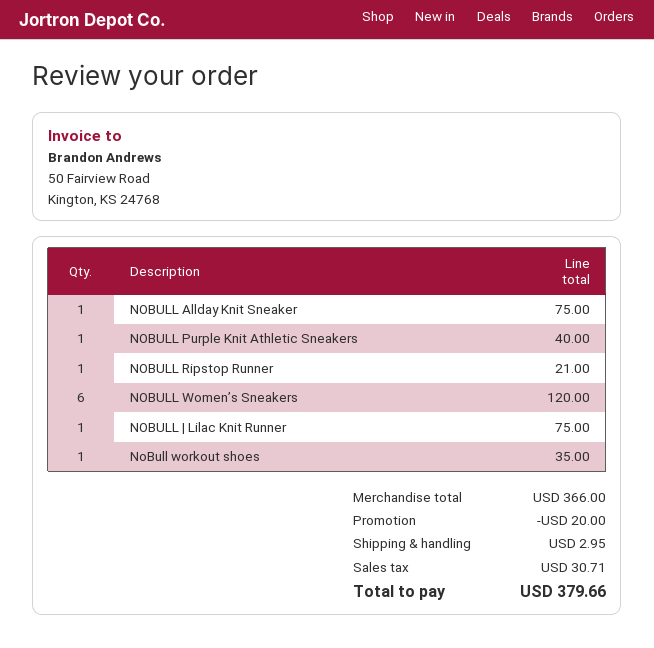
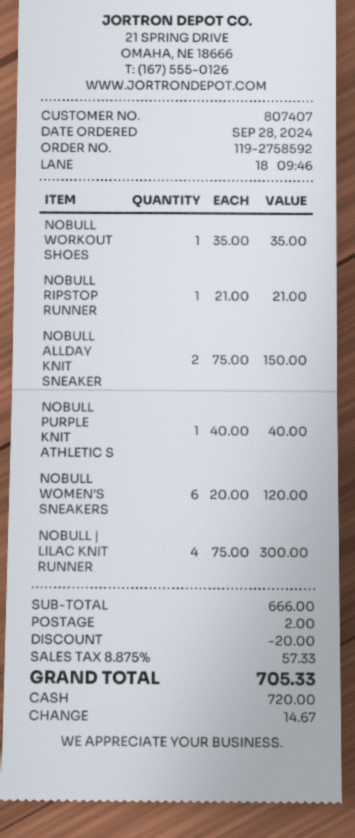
NOBULL Allday Knit Sneaker: 1 for 75.00 -> 2 for 150.00
NOBULL | Lilac Knit Runner: 1 for 75.00 -> 4 for 300.00
subtotal: 366.00 -> 666.00
shipping: 2.95 -> 2.00
tax: 30.71 -> 57.33
total: 379.66 -> 705.33

